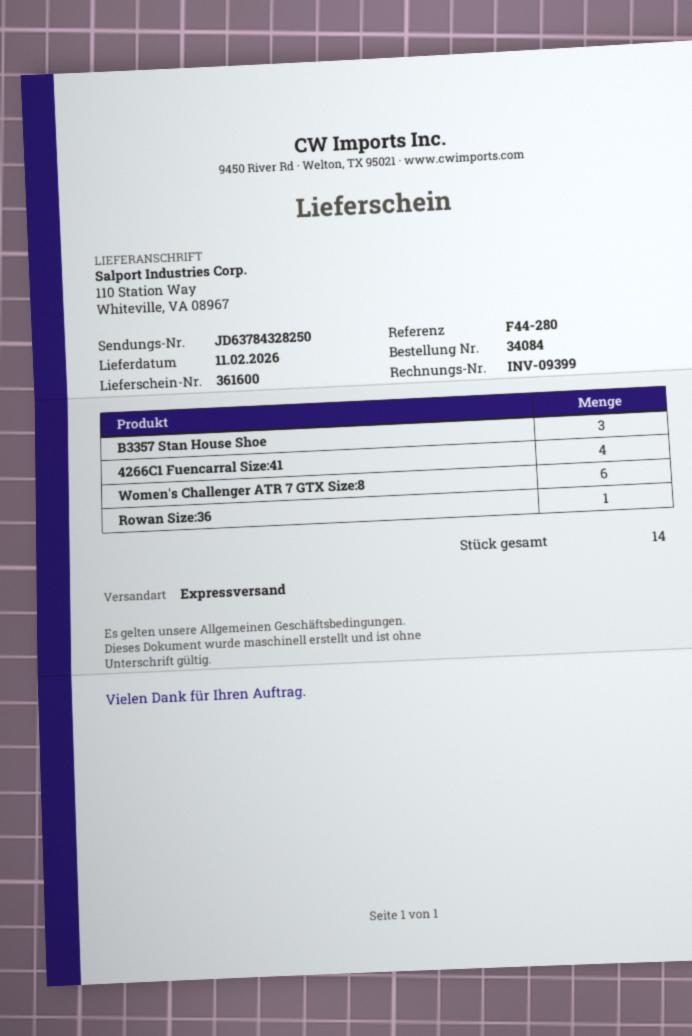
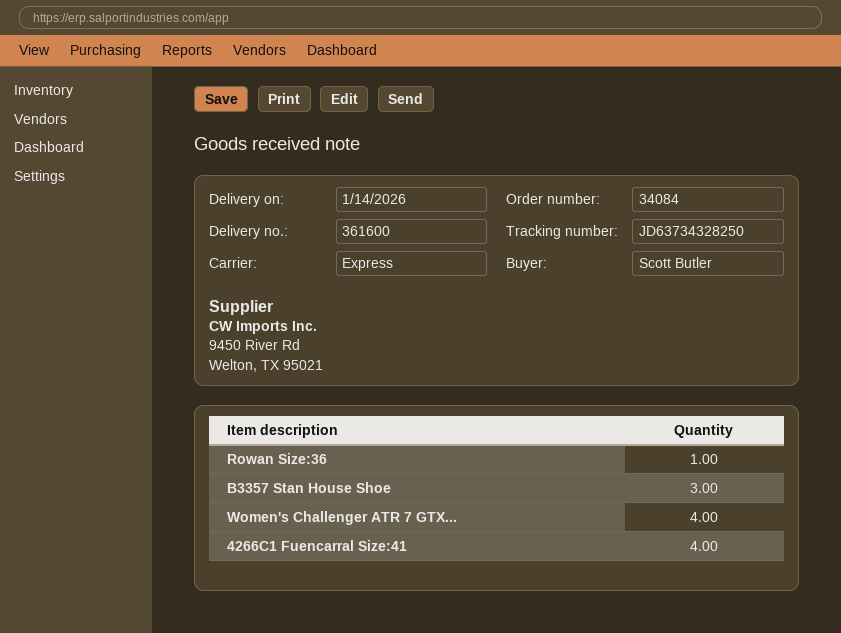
delivery date: 2026-02-11 -> 2026-01-14
tracking number: JD63784328250 -> JD63734328250
Women's Challenger ATR 7 GTX Size:8: 6 -> 4

